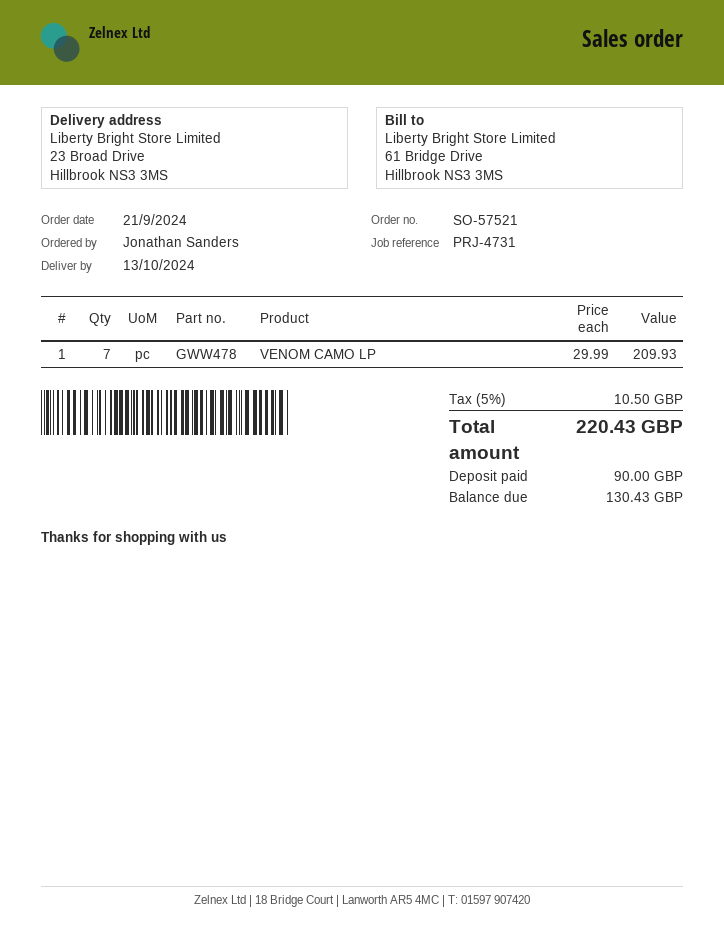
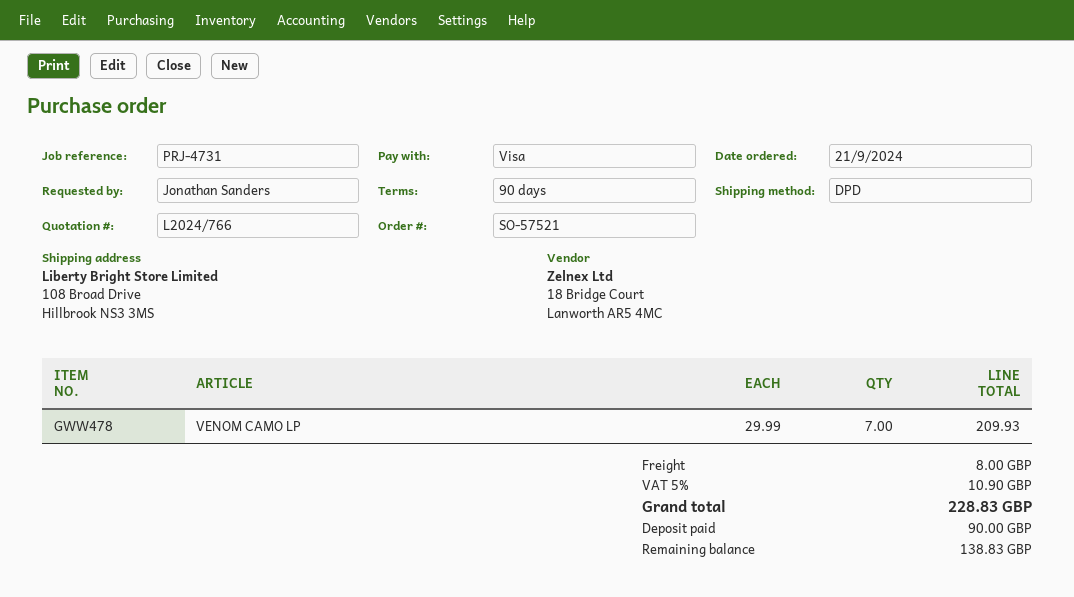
ship to: 23 Broad Drive, Hillbrook NS3 3MS -> 108 Broad Drive, Hillbrook NS3 3MS
shipping: none -> 8.00
tax: 5% = 10.50 -> 5% = 10.90
total: 220.43 -> 228.83
balance: 130.43 -> 138.83

